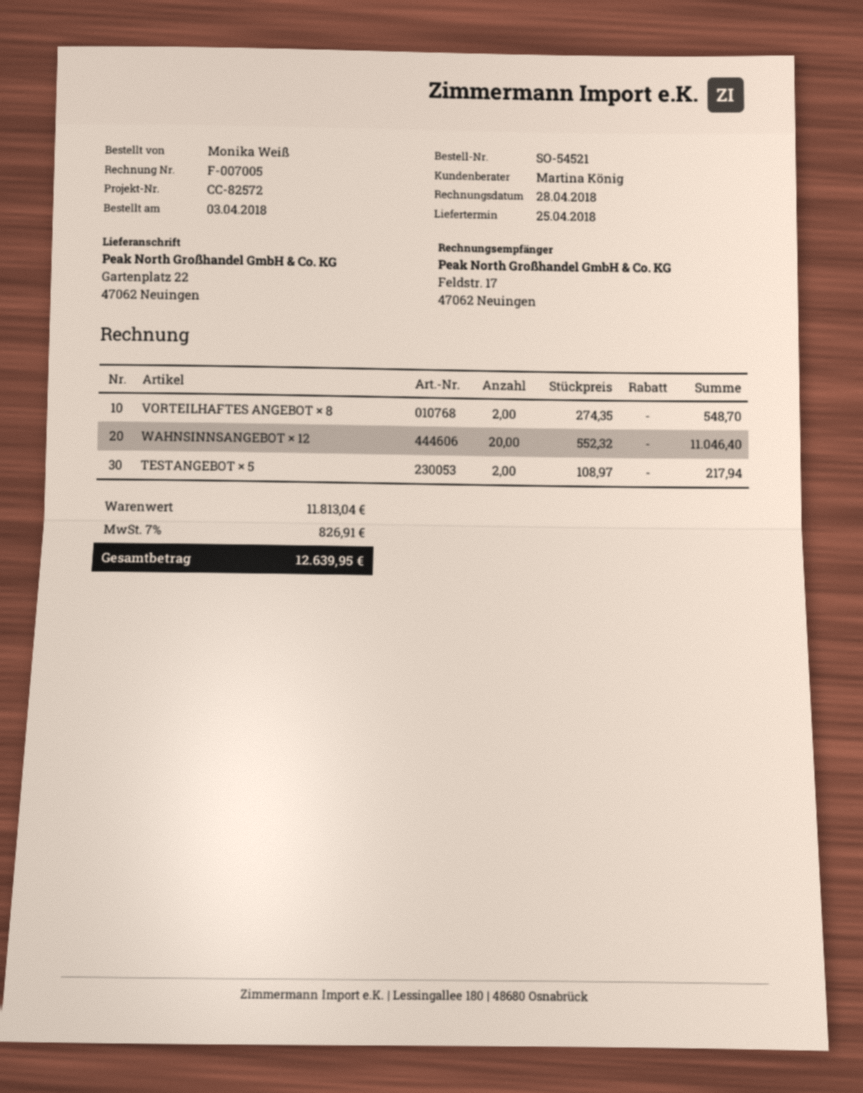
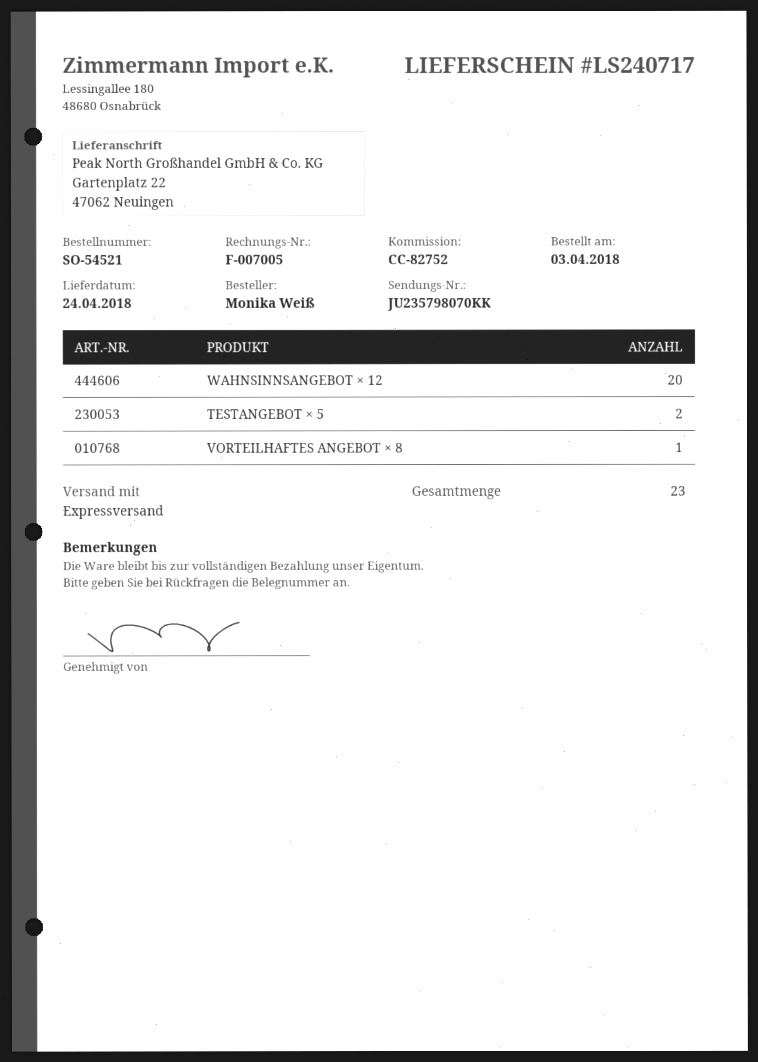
delivery date: 2018-04-25 -> 2018-04-24
reference: CC-82572 -> CC-82752
VORTEILHAFTES ANGEBOT × 8: 2 -> 1

